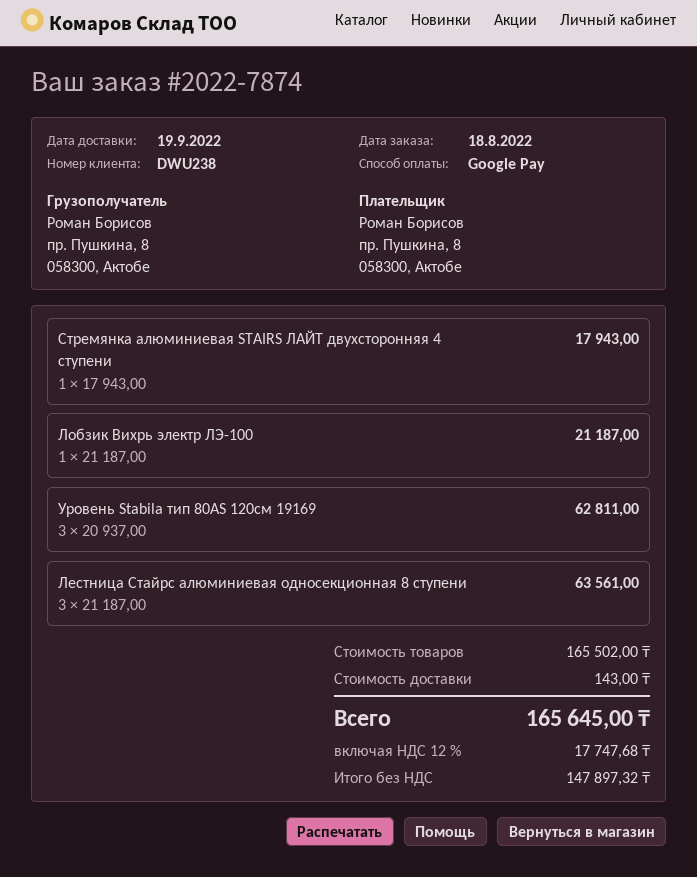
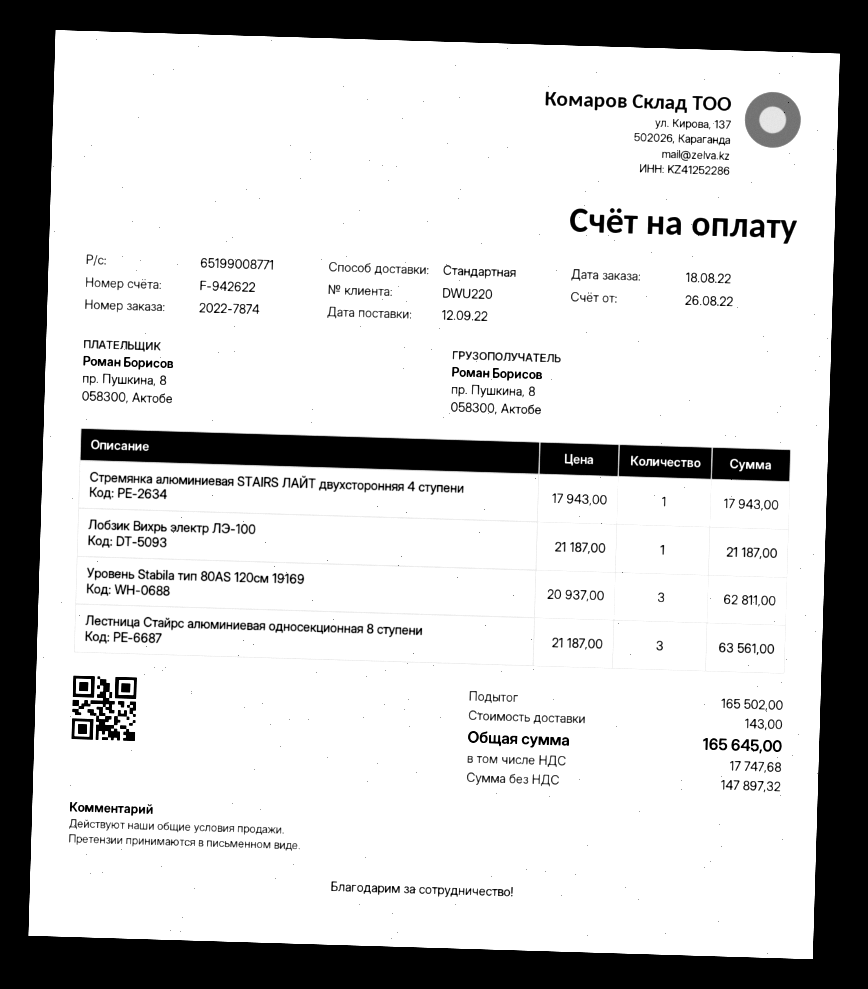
delivery date: 2022-09-19 -> 2022-09-12
customer number: DWU238 -> DWU220

